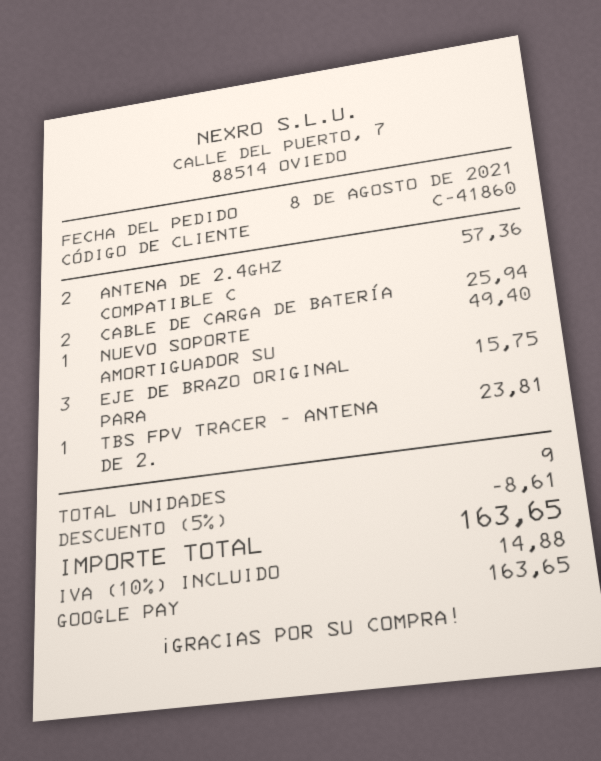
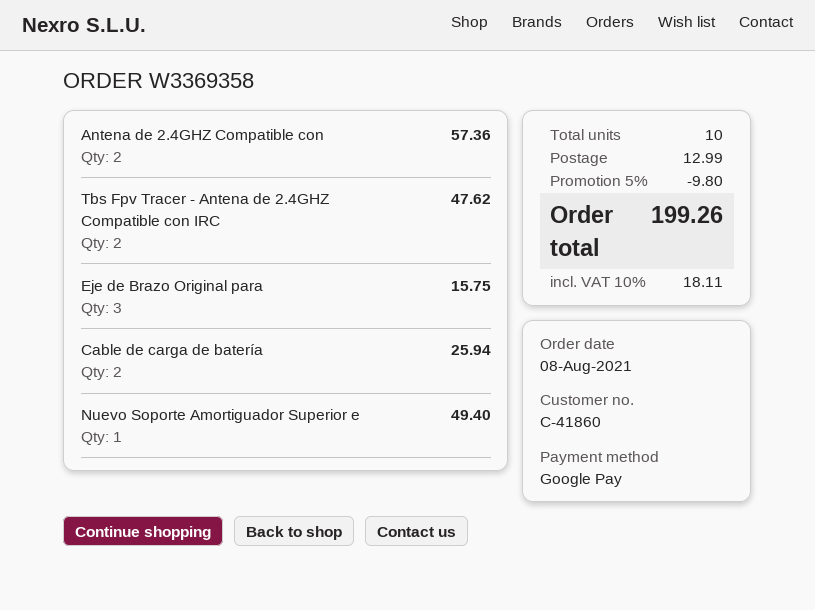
TBS FPV TRACER - ANTENA DE 2.: 1 for 23.81 -> 2 for 47.62
total quantity: 9 -> 10
discount: 5% = 8.61 -> 5% = 9.80
shipping: none -> 12.99
tax: 10% = 14.88 -> 10% = 18.11
total: 163.65 -> 199.26

